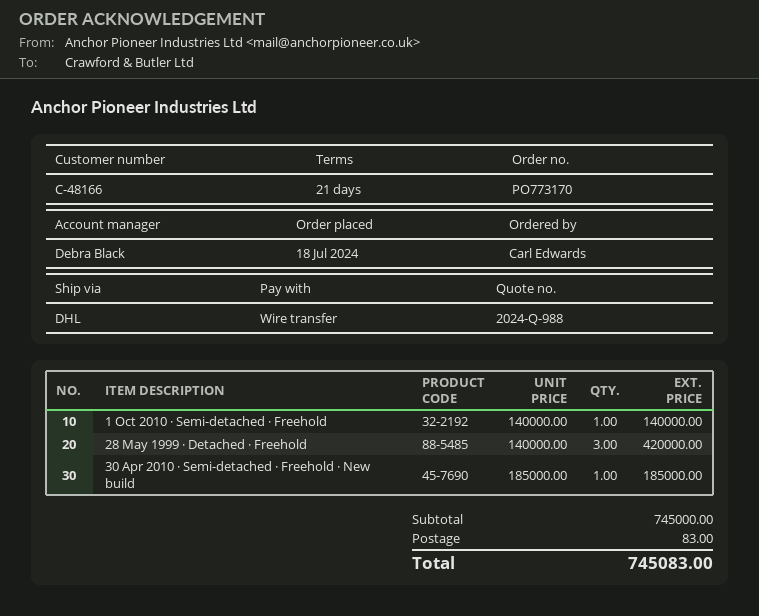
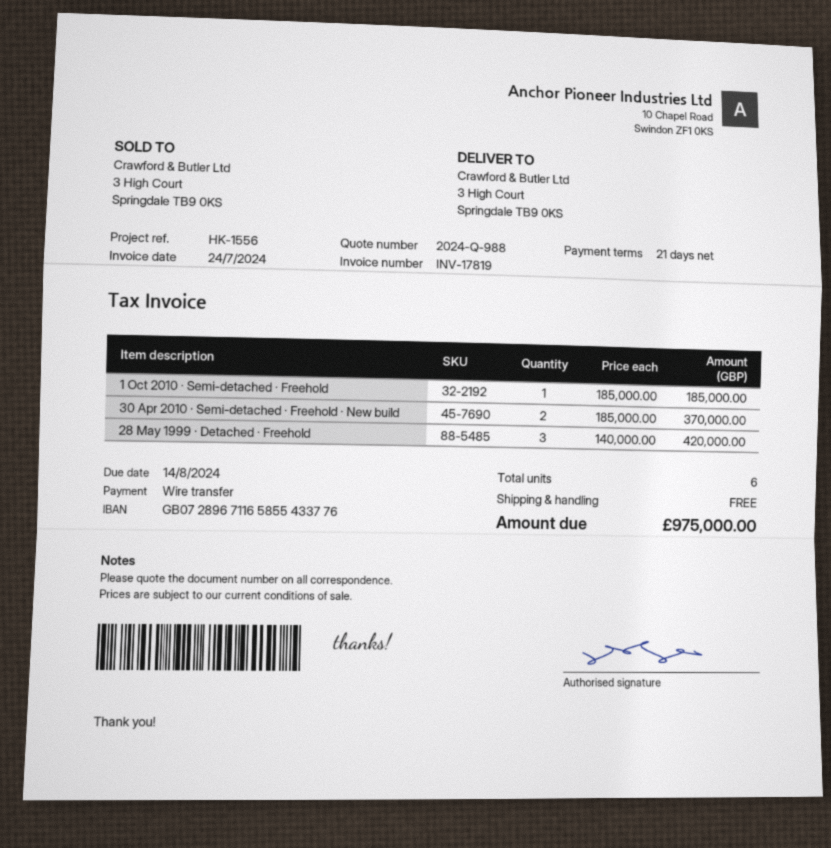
1 Oct 2010 · Semi-detached · Freehold: 1 x 140000.00 = 140000.00 -> 1 x 185000.00 = 185000.00
30 Apr 2010 · Semi-detached · Freehold · New build: 1 x 185000.00 = 185000.00 -> 2 x 185000.00 = 370000.00
shipping: 83.00 -> 0.00
total: 745083.00 -> 975000.00

